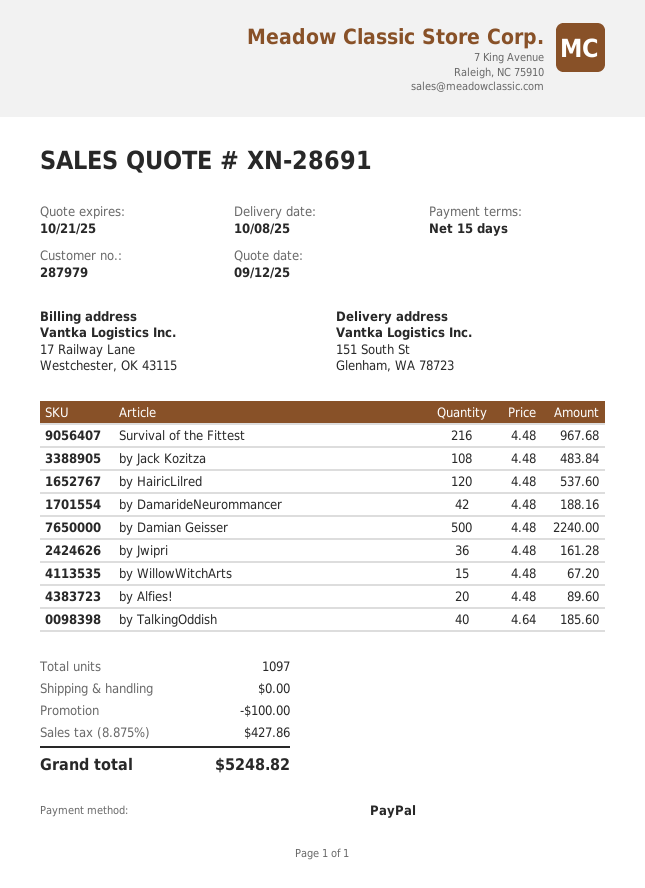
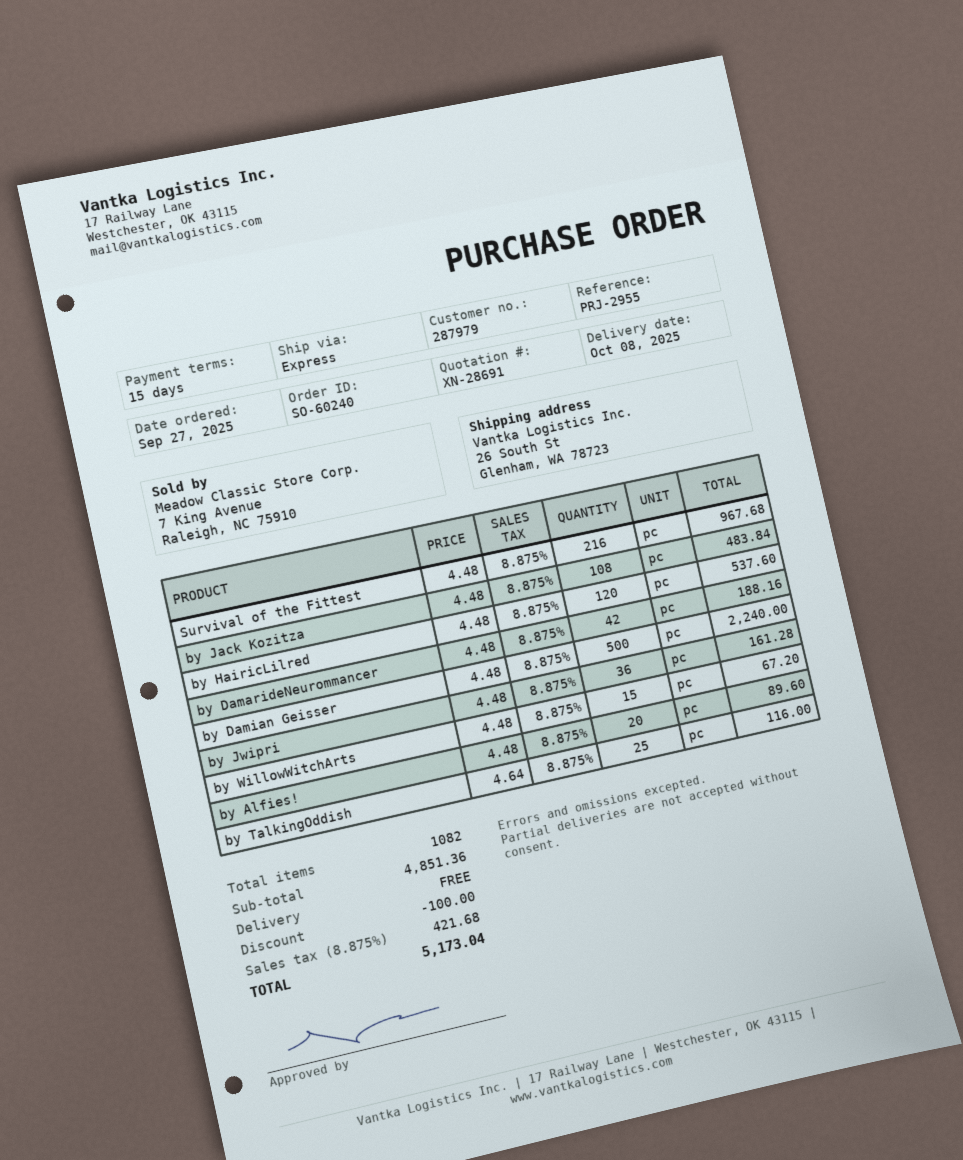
ship to: 151 South St, Glenham, WA 78723 -> 26 South St, Glenham, WA 78723
by TalkingOddish: 40 x 4.64 = 185.60 -> 25 x 4.64 = 116.00
total quantity: 1097 -> 1082
tax: 8.875% = 427.86 -> 8.875% = 421.68
total: 5248.82 -> 5173.04

